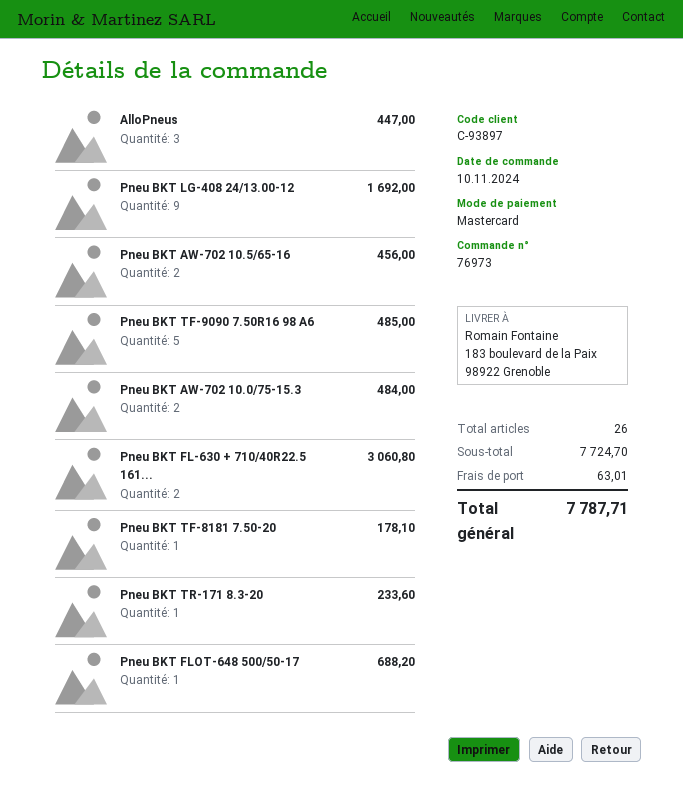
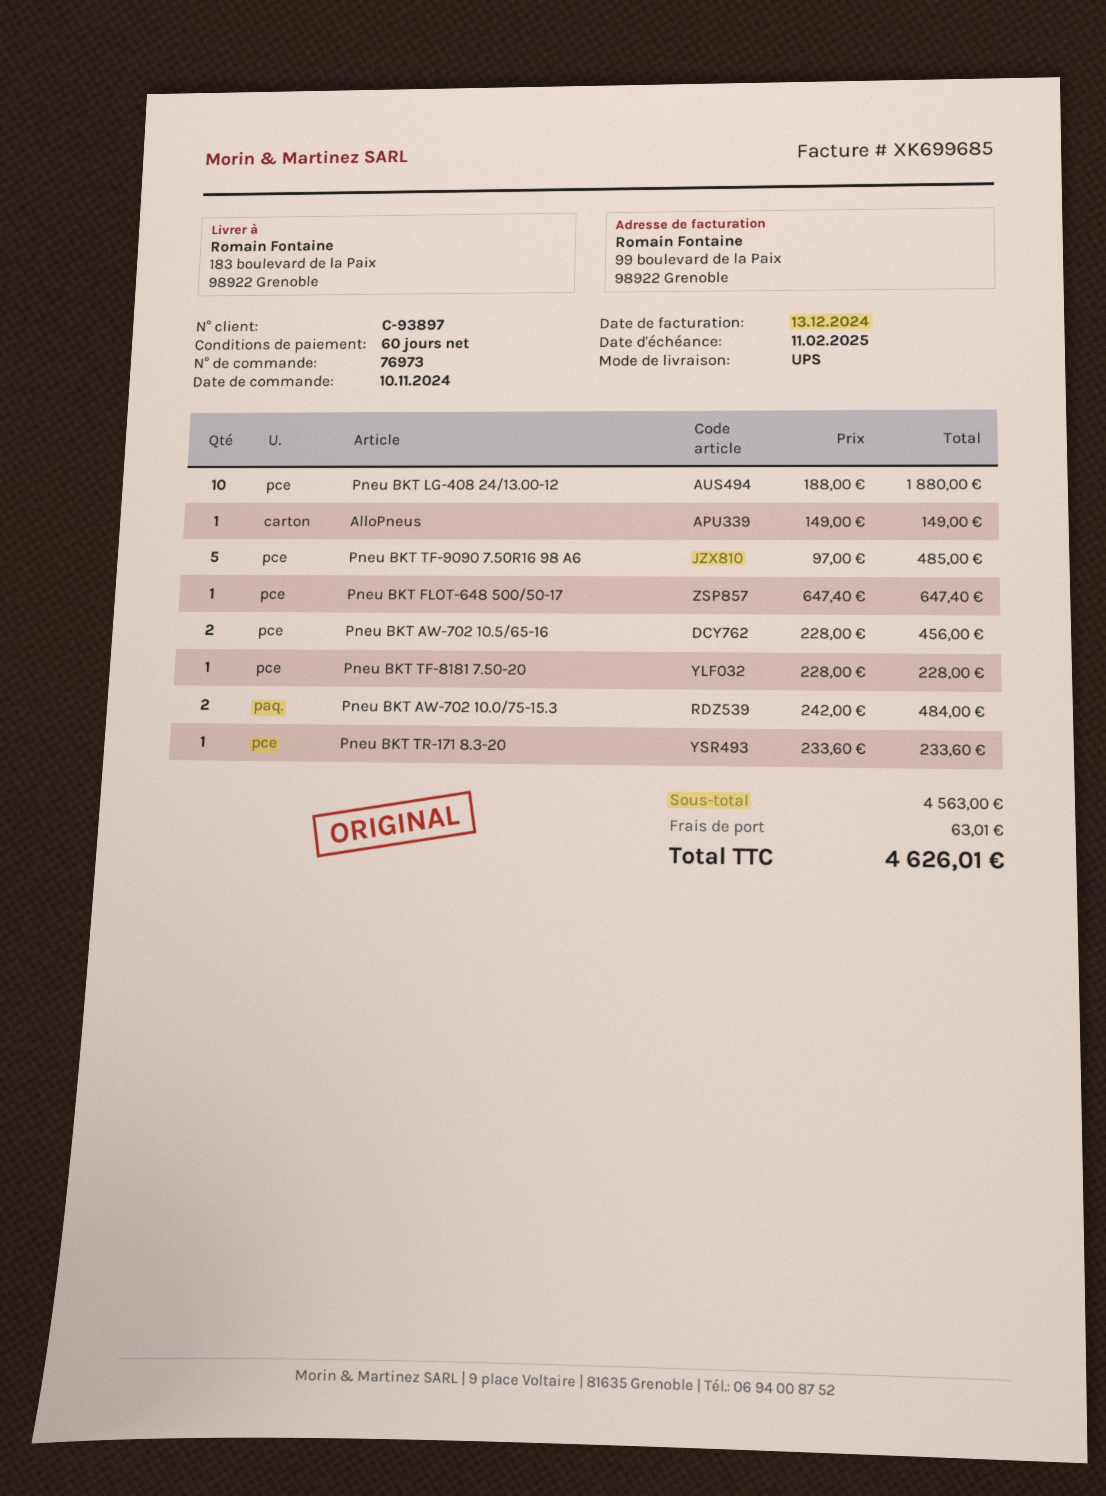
AlloPneus: 3 for 447.00 -> 1 for 149.00
Pneu BKT LG-408 24/13.00-12: 9 for 1692.00 -> 10 for 1880.00
Pneu BKT FL-630 + 710/40R22.5 161...: 2 for 3060.80 -> none
Pneu BKT TF-8181 7.50-20: 1 for 178.10 -> 1 for 228.00
Pneu BKT FLOT-648 500/50-17: 1 for 688.20 -> 1 for 647.40
subtotal: 7724.70 -> 4563.00
total: 7787.71 -> 4626.01

